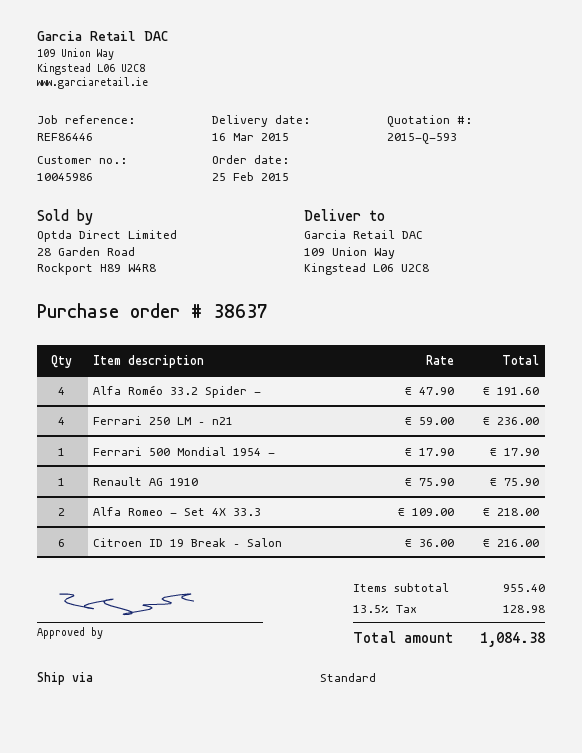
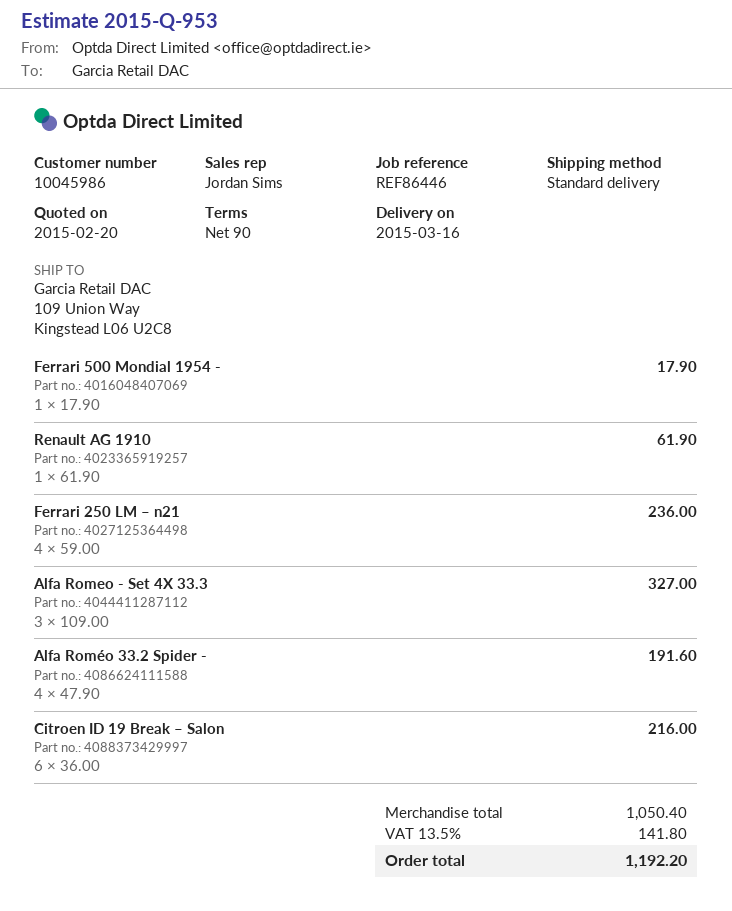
quote number: 2015-Q-593 -> 2015-Q-953
Renault AG 1910: 1 x 75.90 = 75.90 -> 1 x 61.90 = 61.90
Alfa Romeo - Set 4X 33.3: 2 x 109.00 = 218.00 -> 3 x 109.00 = 327.00
subtotal: 955.40 -> 1050.40
tax: 13.5% = 128.98 -> 13.5% = 141.80
total: 1084.38 -> 1192.20

